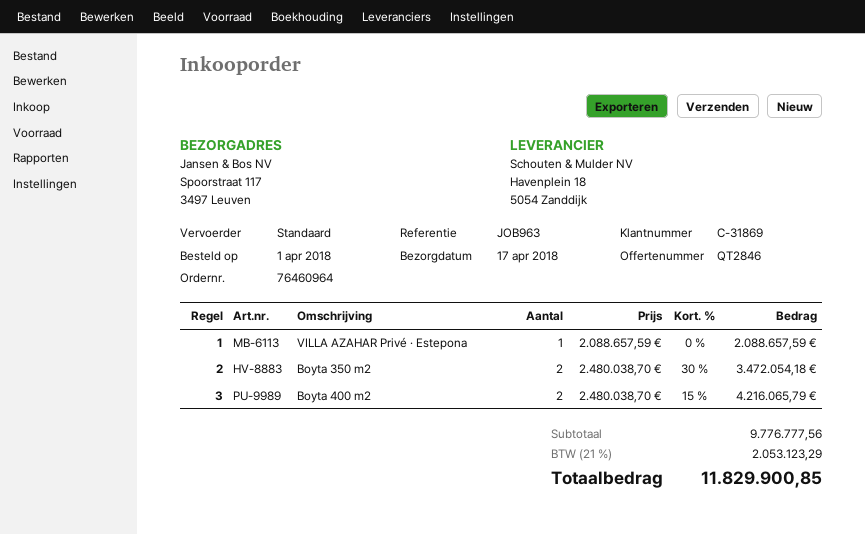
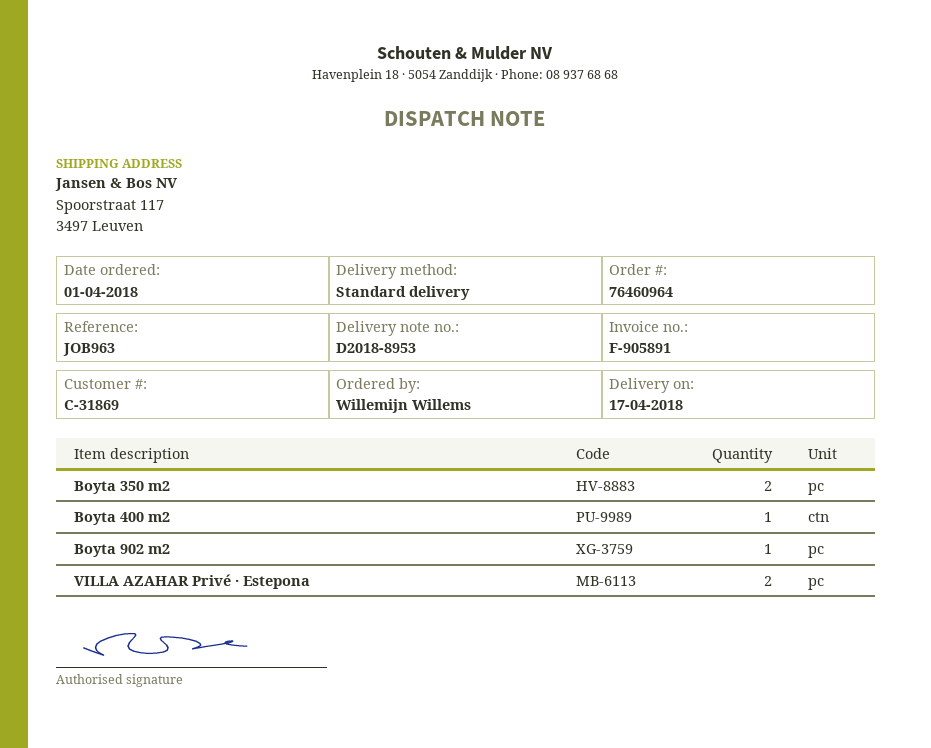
VILLA AZAHAR Privé · Estepona: 1 -> 2
Boyta 400 m2: 2 -> 1
Boyta 902 m2: none -> 1

